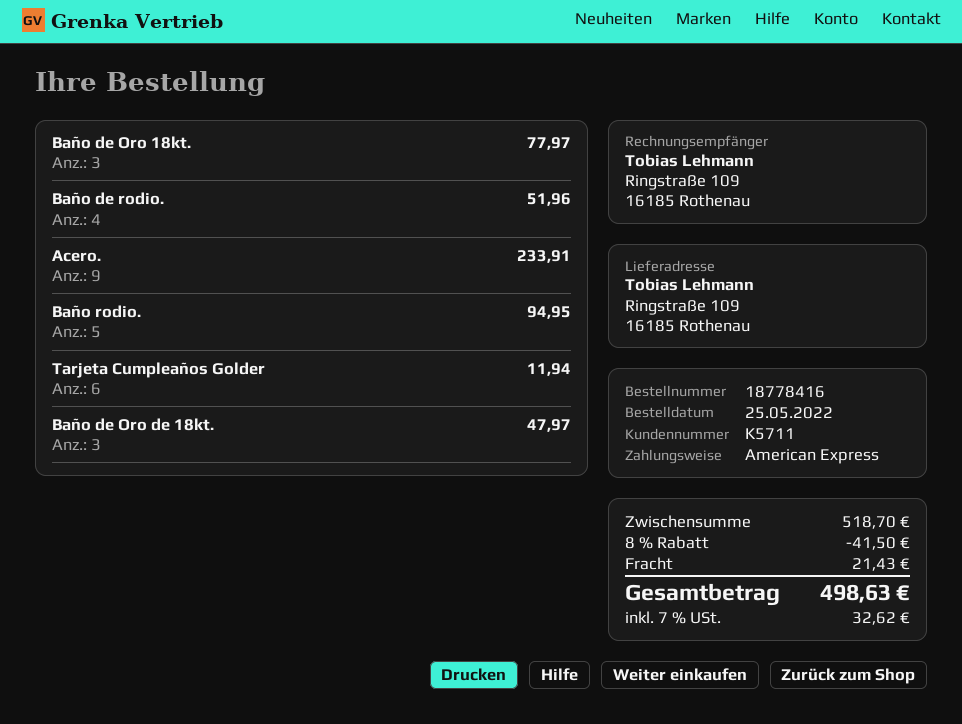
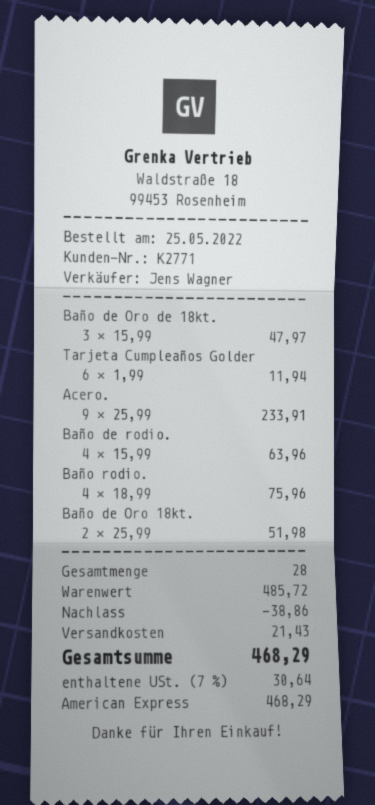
customer number: K5711 -> K2771
Baño de Oro 18kt.: 3 for 77.97 -> 2 for 51.98
Baño de rodio.: 4 for 51.96 -> 4 for 63.96
Baño rodio.: 5 for 94.95 -> 4 for 75.96
subtotal: 518.70 -> 485.72
discount: 41.50 -> 38.86
tax: 7% = 32.62 -> 7% = 30.64
total: 498.63 -> 468.29

